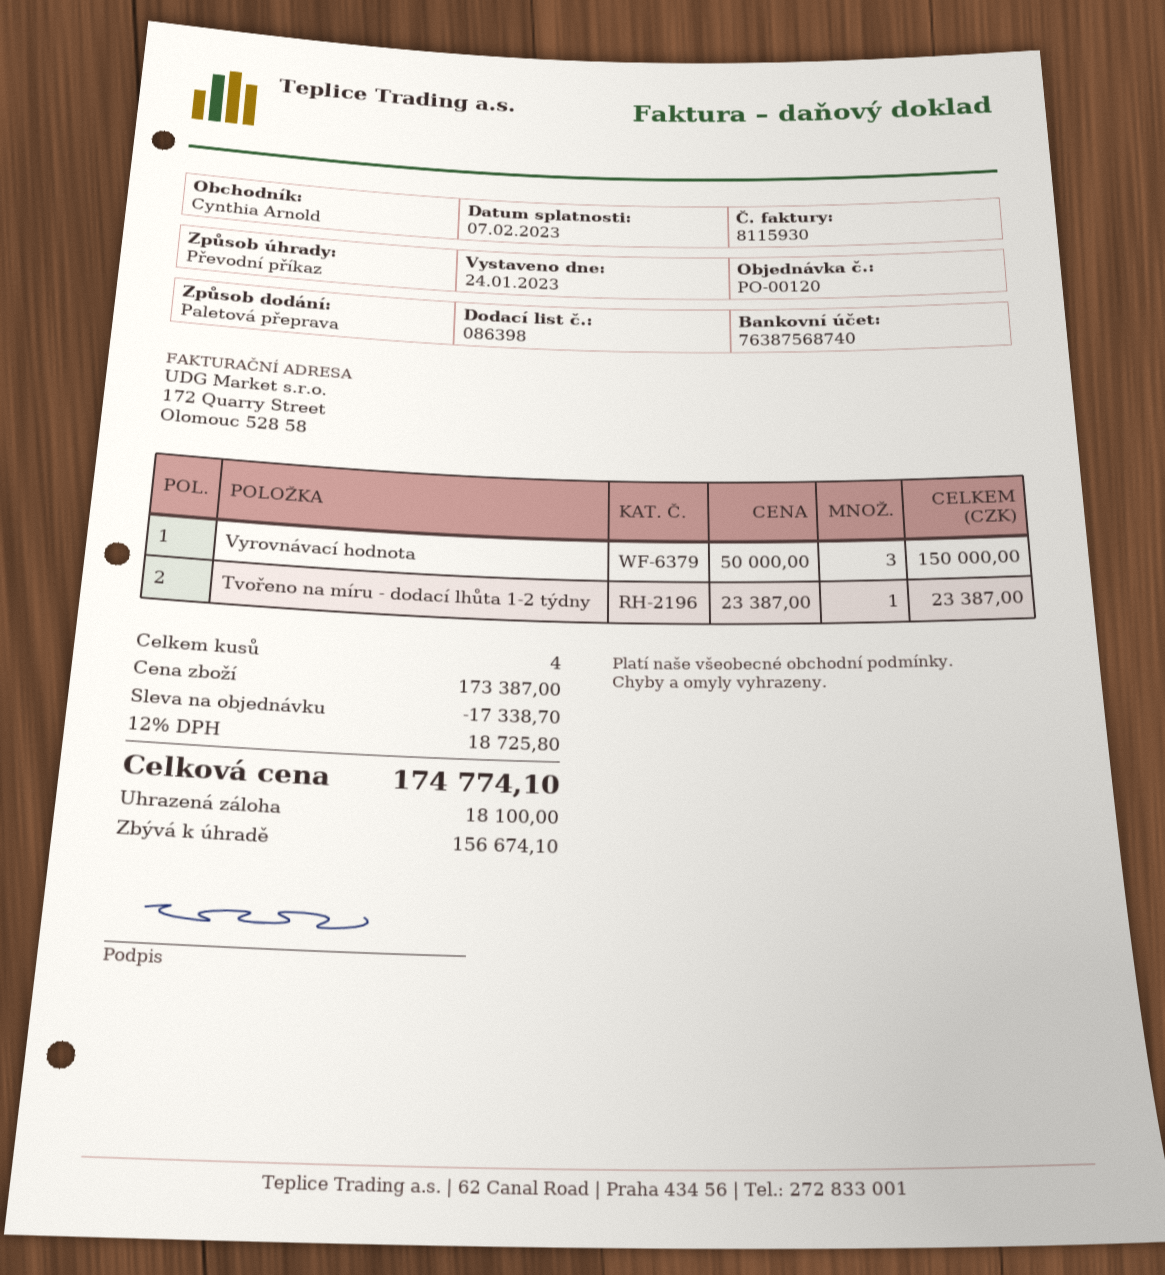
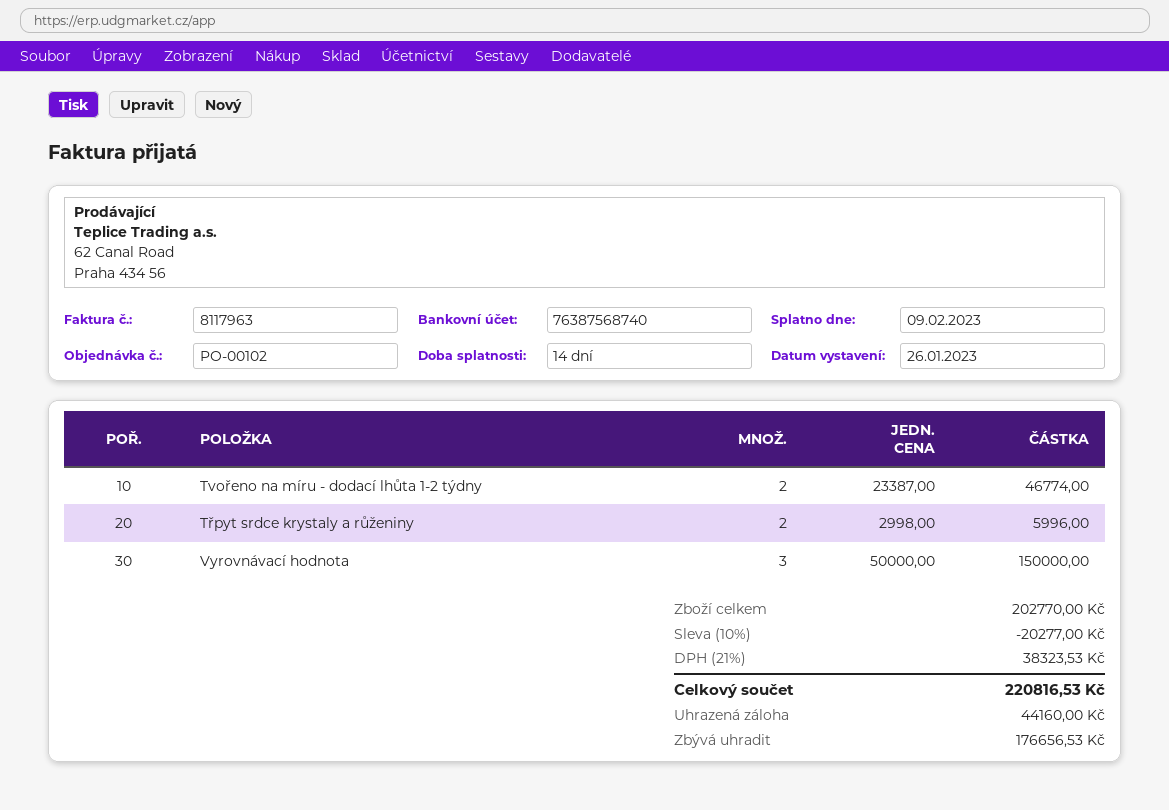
order number: PO-00120 -> PO-00102
invoice number: 8115930 -> 8117963
invoice date: 2023-01-24 -> 2023-01-26
due date: 2023-02-07 -> 2023-02-09
Tvořeno na míru - dodací lhůta 1-2 týdny: 1 x 23387.00 = 23387.00 -> 2 x 23387.00 = 46774.00
Třpyt srdce krystaly a růženiny: none -> 2 x 2998.00 = 5996.00
subtotal: 173387.00 -> 202770.00
discount: 17338.70 -> 20277.00
tax: 12% = 18725.80 -> 21% = 38323.53
total: 174774.10 -> 220816.53
deposit: 18100.00 -> 44160.00
balance: 156674.10 -> 176656.53

